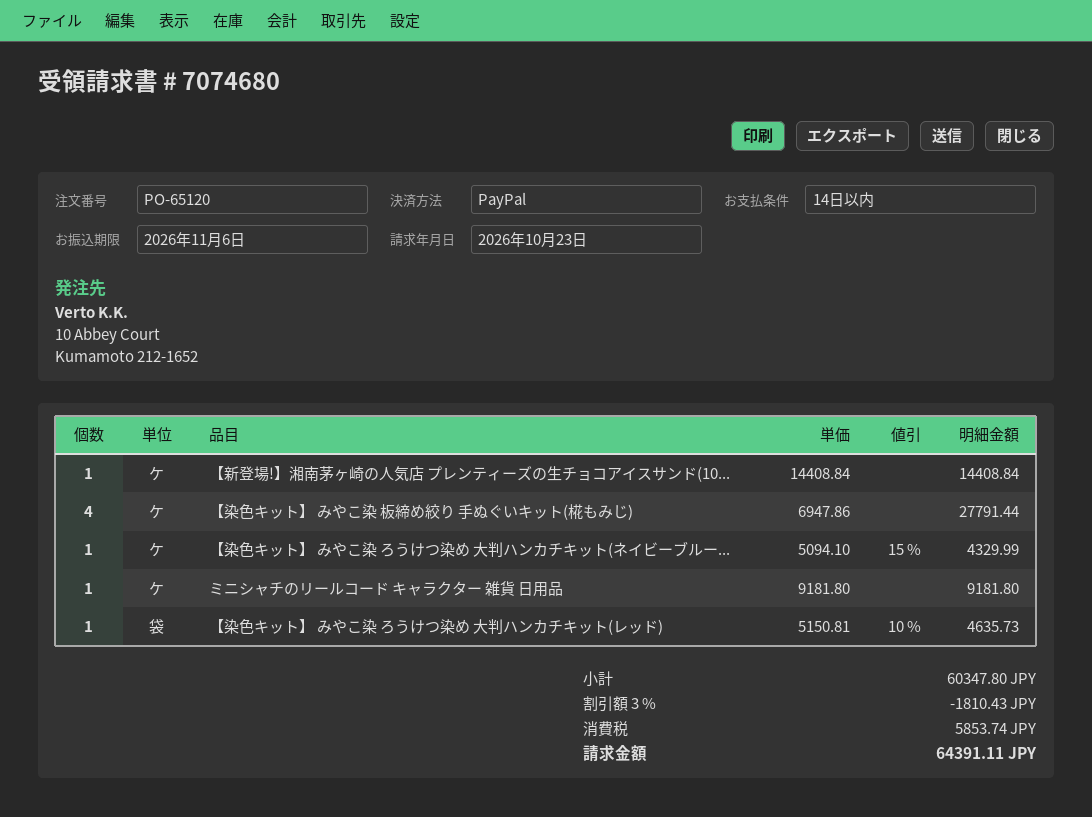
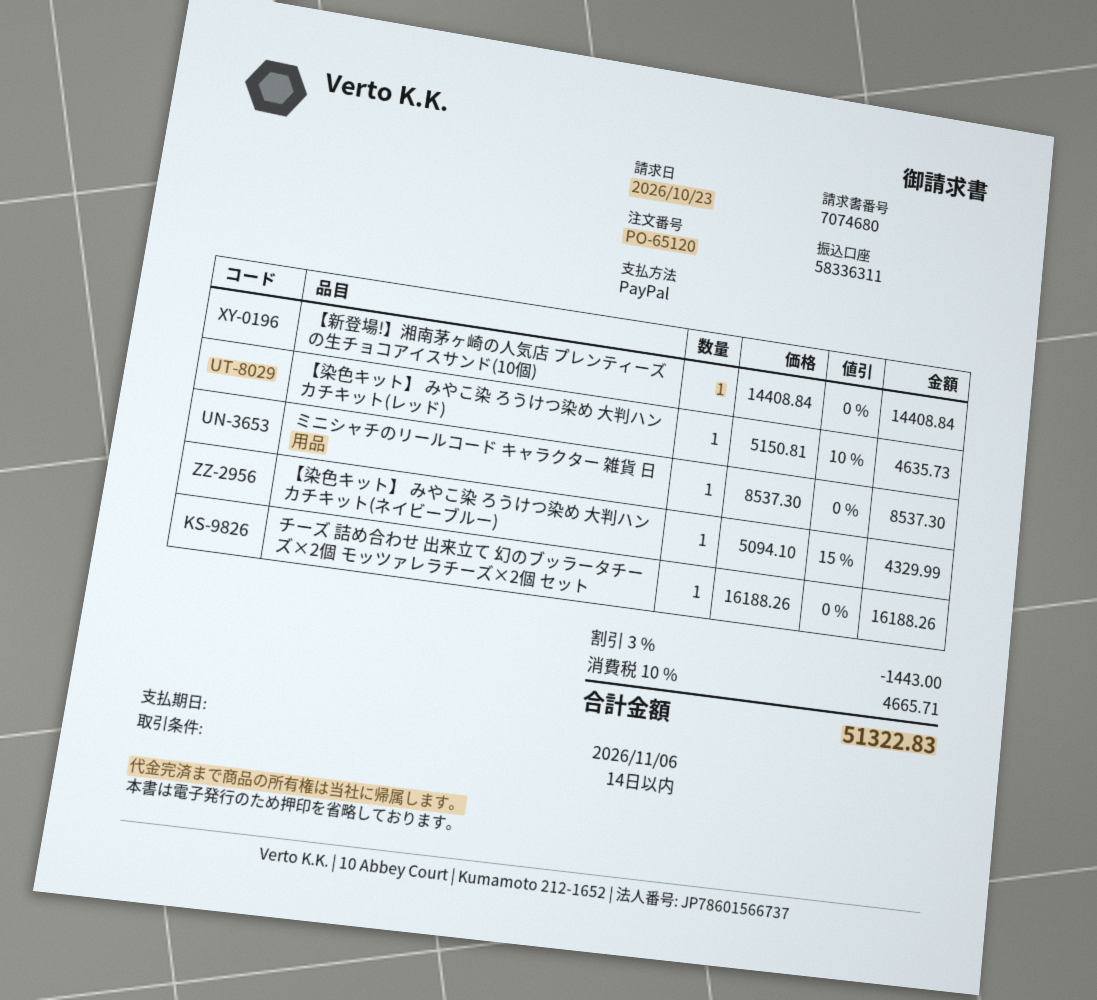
【染色キット】 みやこ染 板締め絞り 手ぬぐいキット(椛もみじ): 4 x 6947.86 = 27791.44 -> none
ミニシャチのリールコード キャラクター 雑貨 日用品: 1 x 9181.80 = 9181.80 -> 1 x 8537.30 = 8537.30
チーズ 詰め合わせ 出来立て 幻のブッラータチーズ×2個 モッツァレラチーズ×2個 セット: none -> 1 x 16188.26 = 16188.26
discount: 3% = 1810.43 -> 3% = 1443.00
tax: 5853.74 -> 4665.71
total: 64391.11 -> 51322.83

